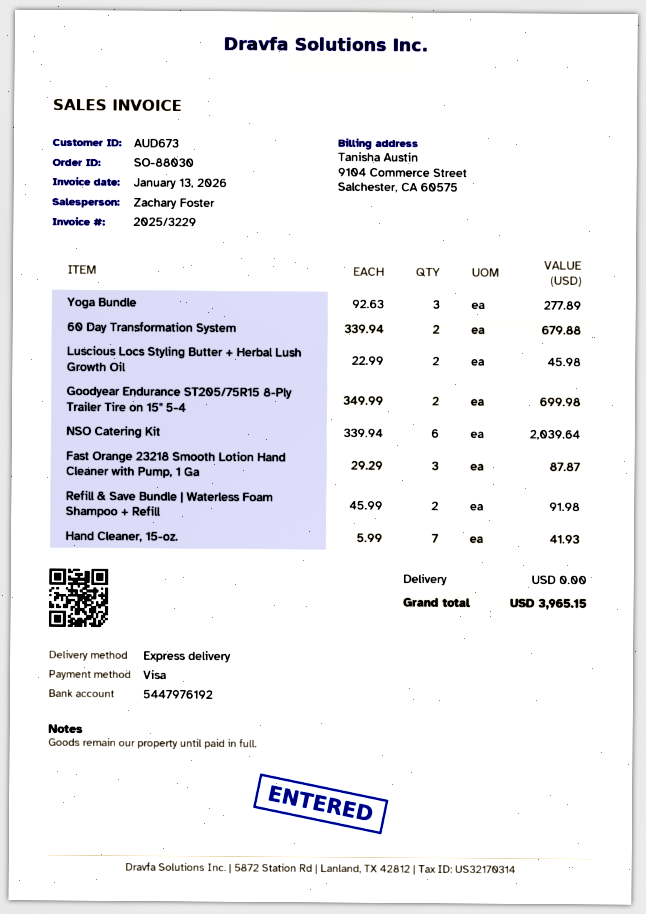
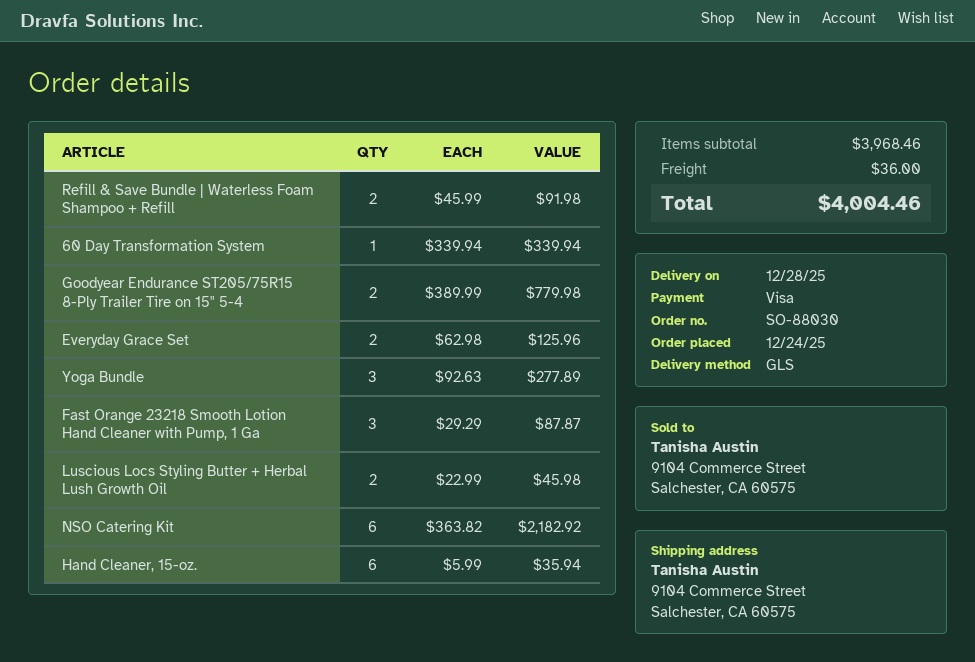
shipping method: express -> GLS
60 Day Transformation System: 2 x 339.94 = 679.88 -> 1 x 339.94 = 339.94
Goodyear Endurance ST205/75R15 8-Ply Trailer Tire on 15" 5-4: 2 x 349.99 = 699.98 -> 2 x 389.99 = 779.98
NSO Catering Kit: 6 x 339.94 = 2039.64 -> 6 x 363.82 = 2182.92
Hand Cleaner, 15-oz.: 7 x 5.99 = 41.93 -> 6 x 5.99 = 35.94
Everyday Grace Set: none -> 2 x 62.98 = 125.96
shipping: 0.00 -> 36.00
total: 3965.15 -> 4004.46

